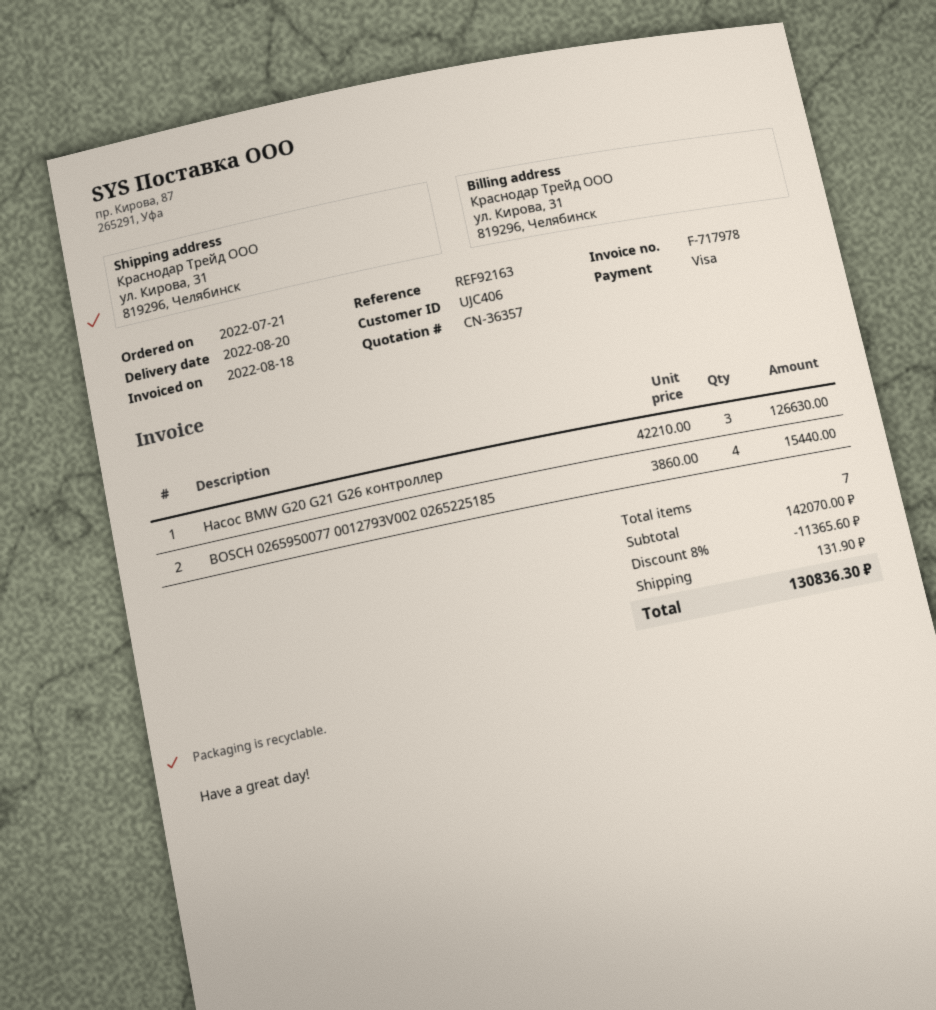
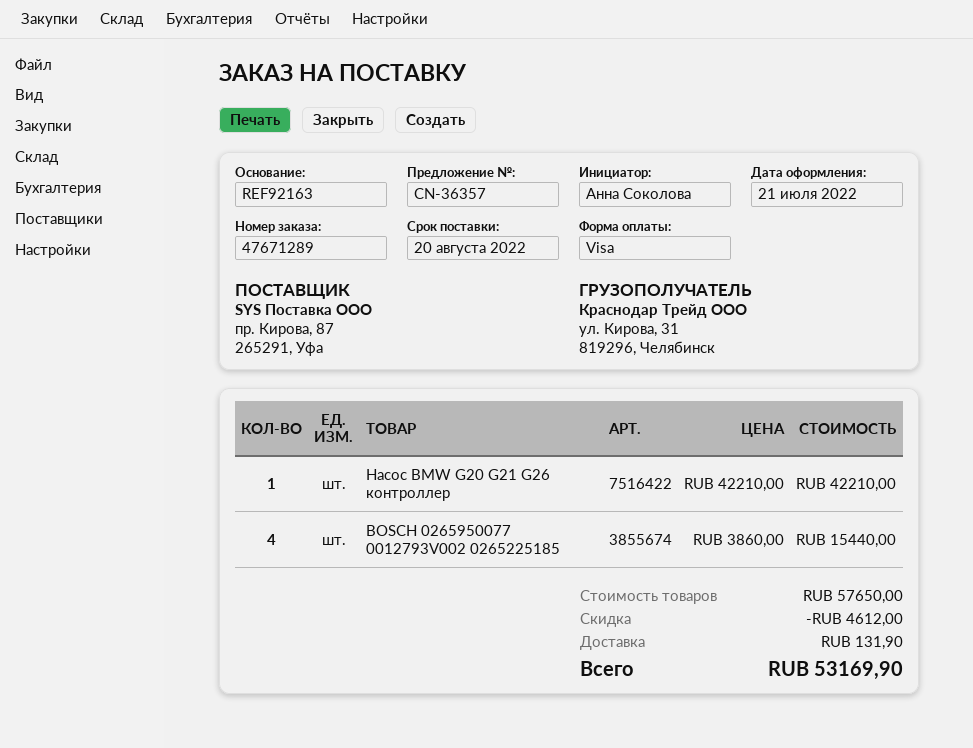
Насос BMW G20 G21 G26 контроллер: 3 x 42210.00 = 126630.00 -> 1 x 42210.00 = 42210.00
subtotal: 142070.00 -> 57650.00
discount: 11365.60 -> 4612.00
total: 130836.30 -> 53169.90

